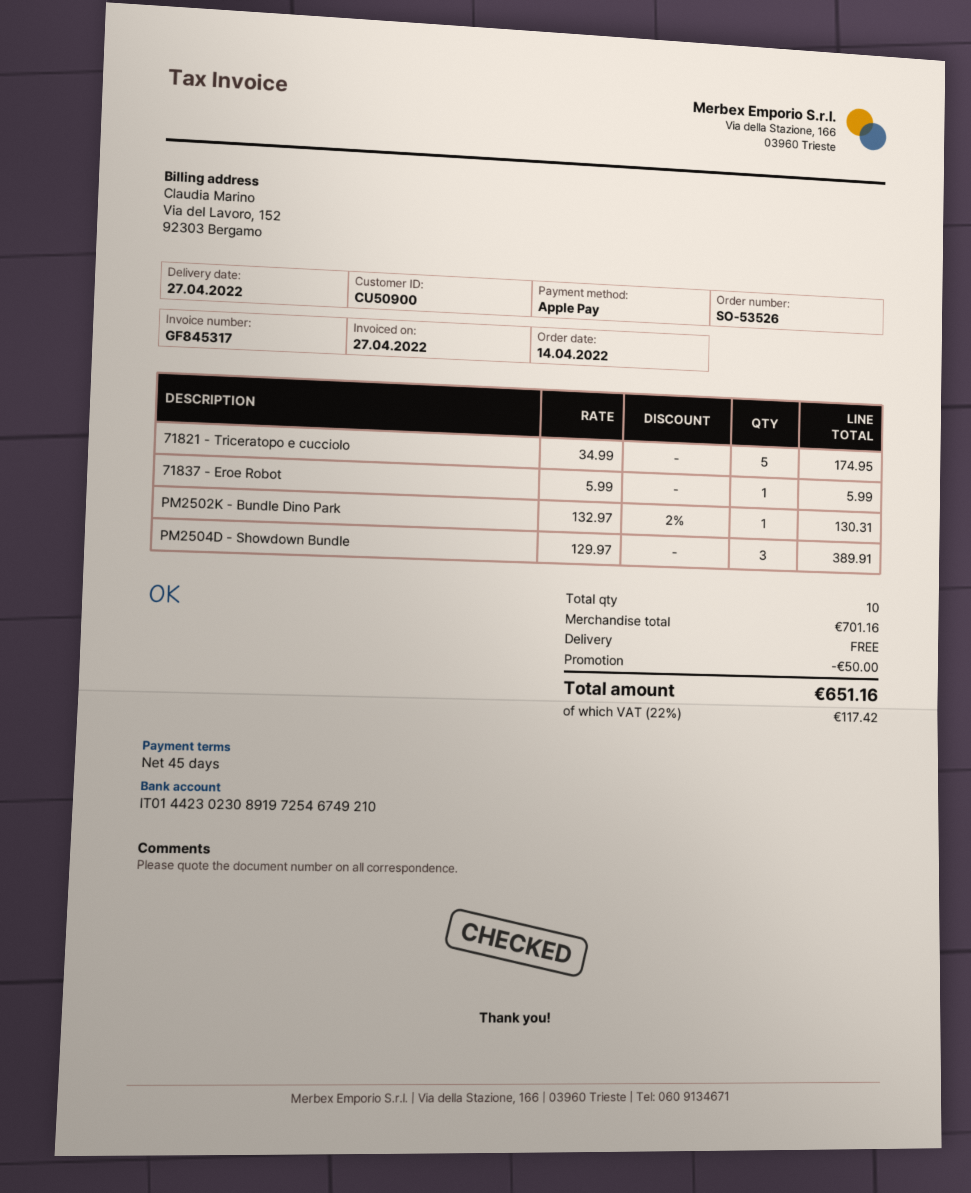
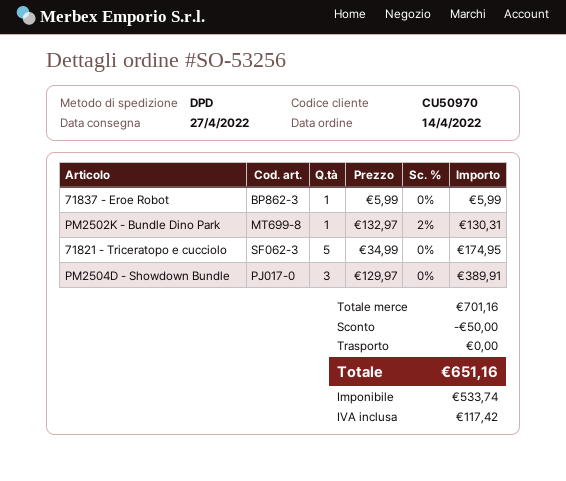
order number: SO-53526 -> SO-53256
customer number: CU50900 -> CU50970

